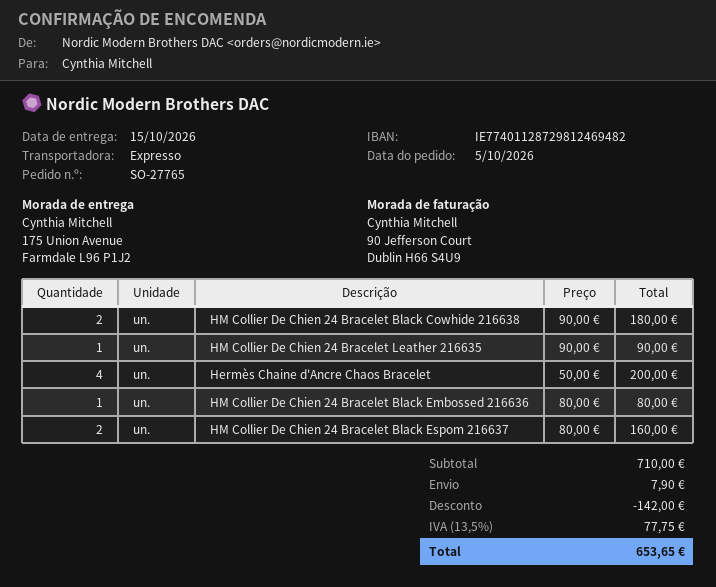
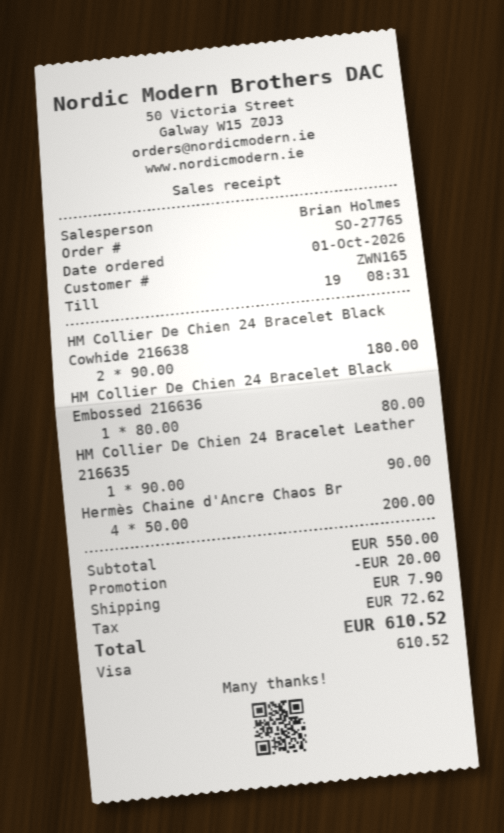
order date: 2026-10-05 -> 2026-10-01
HM Collier De Chien 24 Bracelet Black Espom 216637: 2 x 80.00 = 160.00 -> none
subtotal: 710.00 -> 550.00
discount: 142.00 -> 20.00
tax: 77.75 -> 72.62
total: 653.65 -> 610.52

